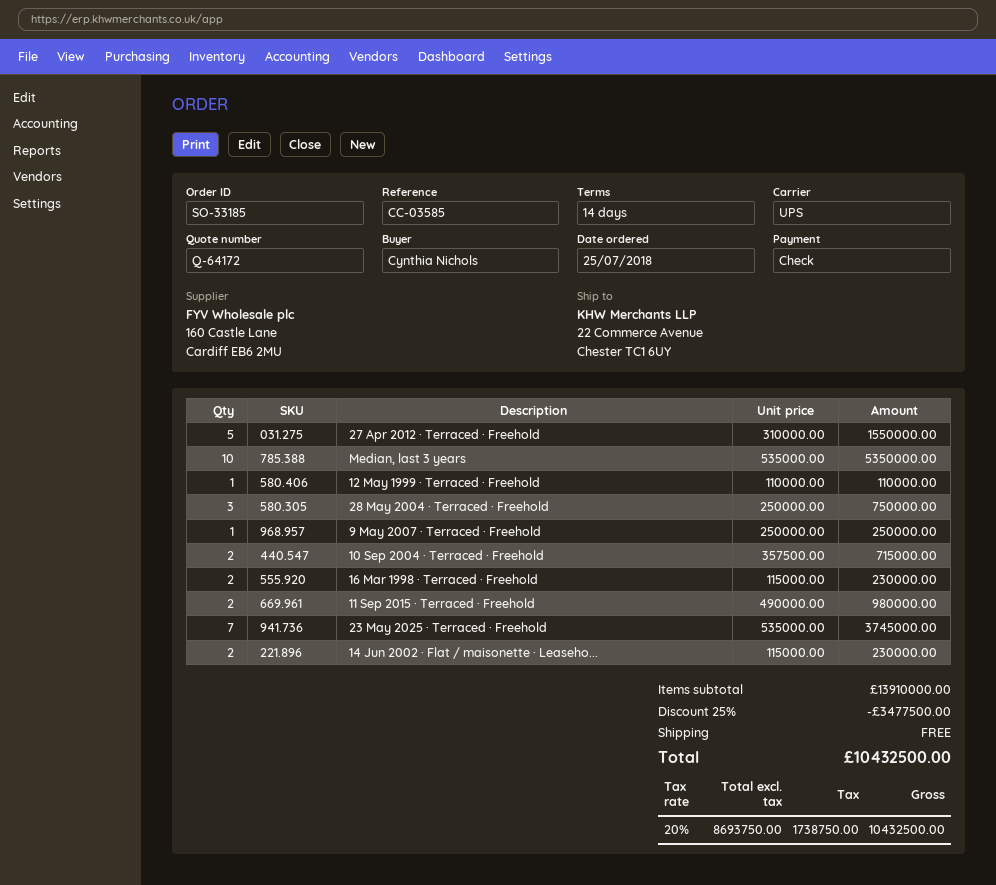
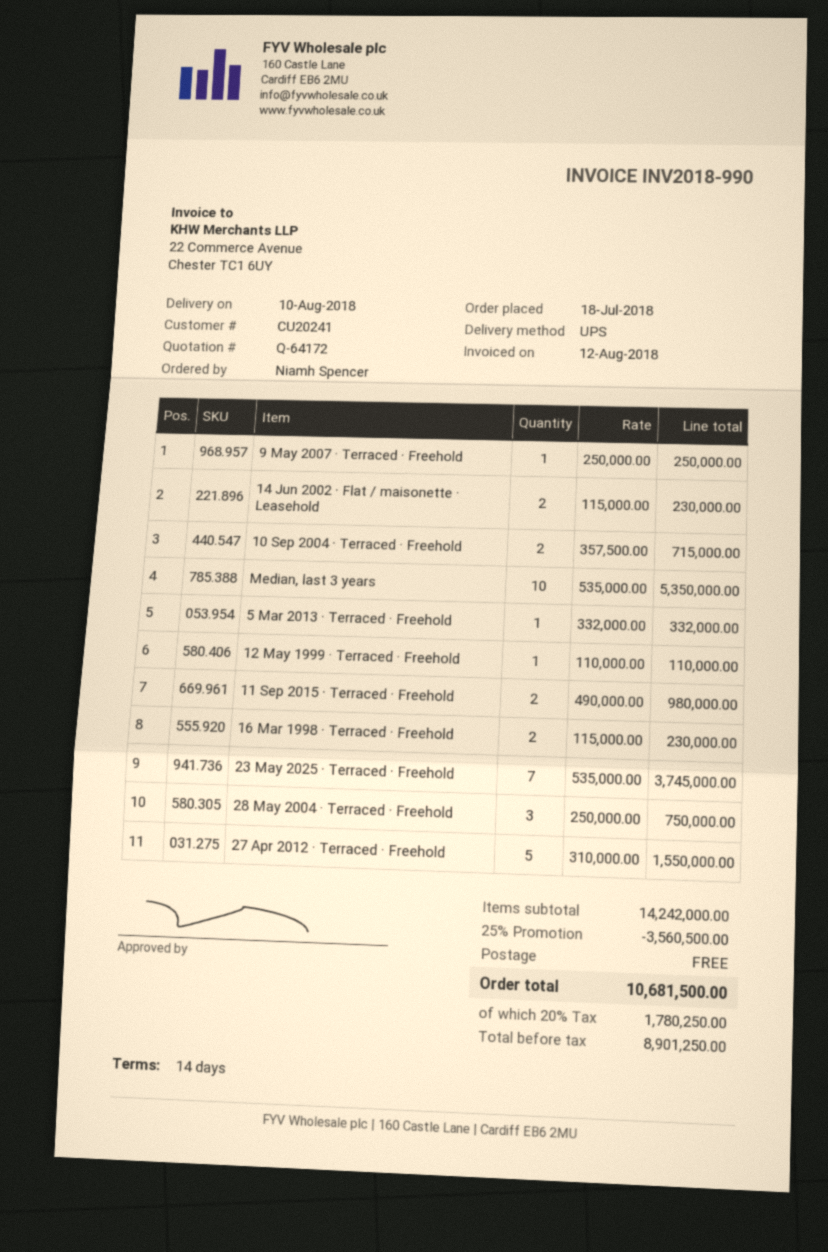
order date: 2018-07-25 -> 2018-07-18
ordered by: Cynthia Nichols -> Niamh Spencer
5 Mar 2013 · Terraced · Freehold: none -> 1 x 332000.00 = 332000.00
subtotal: 13910000.00 -> 14242000.00
discount: 25% = 3477500.00 -> 25% = 3560500.00
net: 8693750.00 -> 8901250.00
tax: 20% = 1738750.00 -> 20% = 1780250.00
total: 10432500.00 -> 10681500.00

